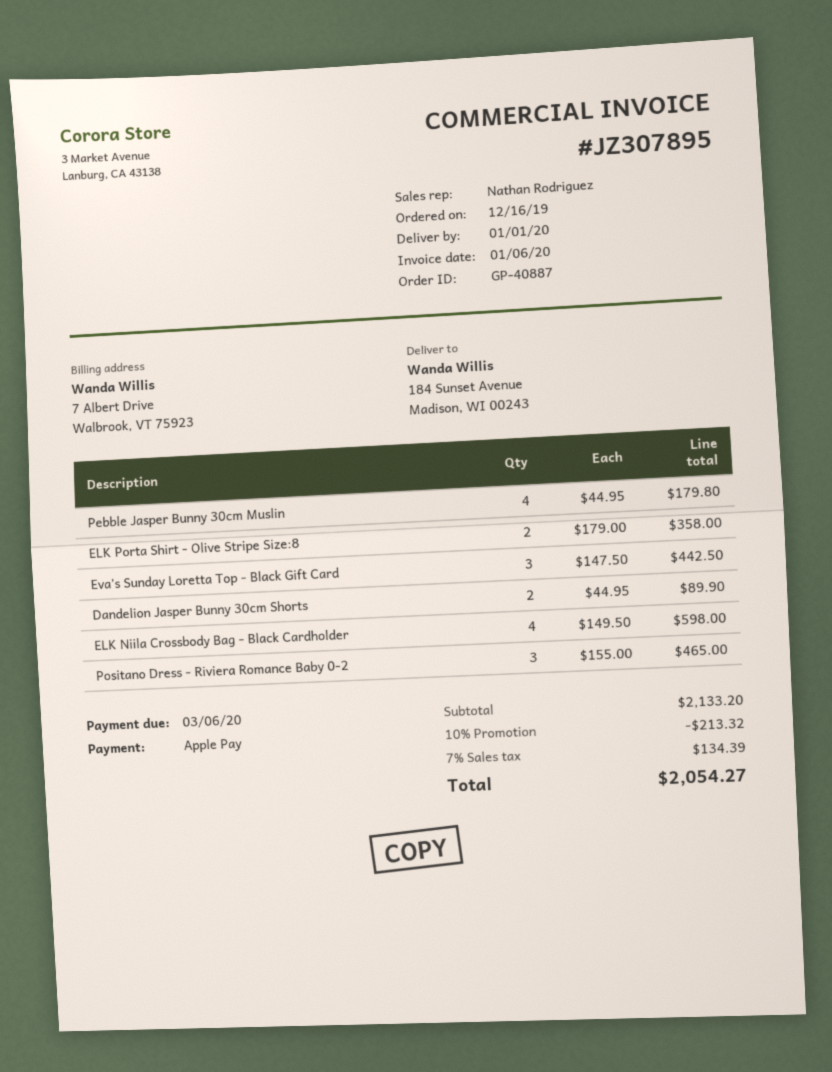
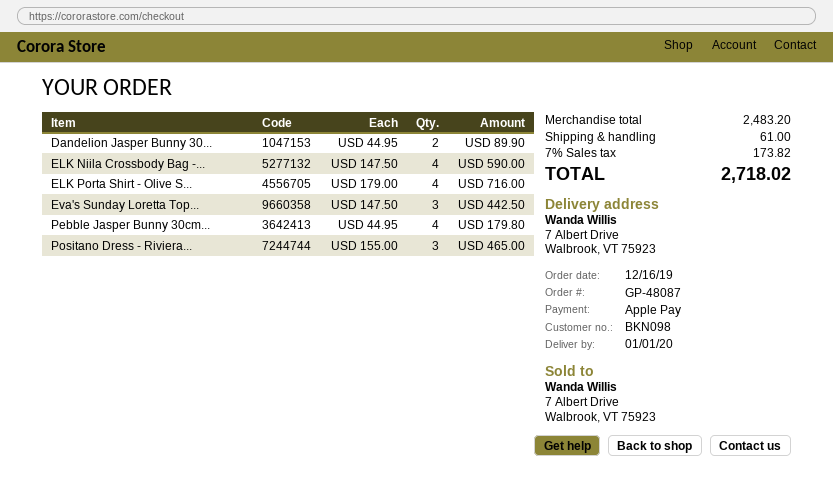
order number: GP-40887 -> GP-48087
ship to: 184 Sunset Avenue, Madison, WI 00243 -> 7 Albert Drive, Walbrook, VT 75923
ELK Porta Shirt - Olive Stripe Size:8: 2 x 179.00 = 358.00 -> 4 x 179.00 = 716.00
ELK Niila Crossbody Bag - Black Cardholder: 4 x 149.50 = 598.00 -> 4 x 147.50 = 590.00
subtotal: 2133.20 -> 2483.20
discount: 10% = 213.32 -> none
shipping: none -> 61.00
tax: 7% = 134.39 -> 7% = 173.82
total: 2054.27 -> 2718.02

